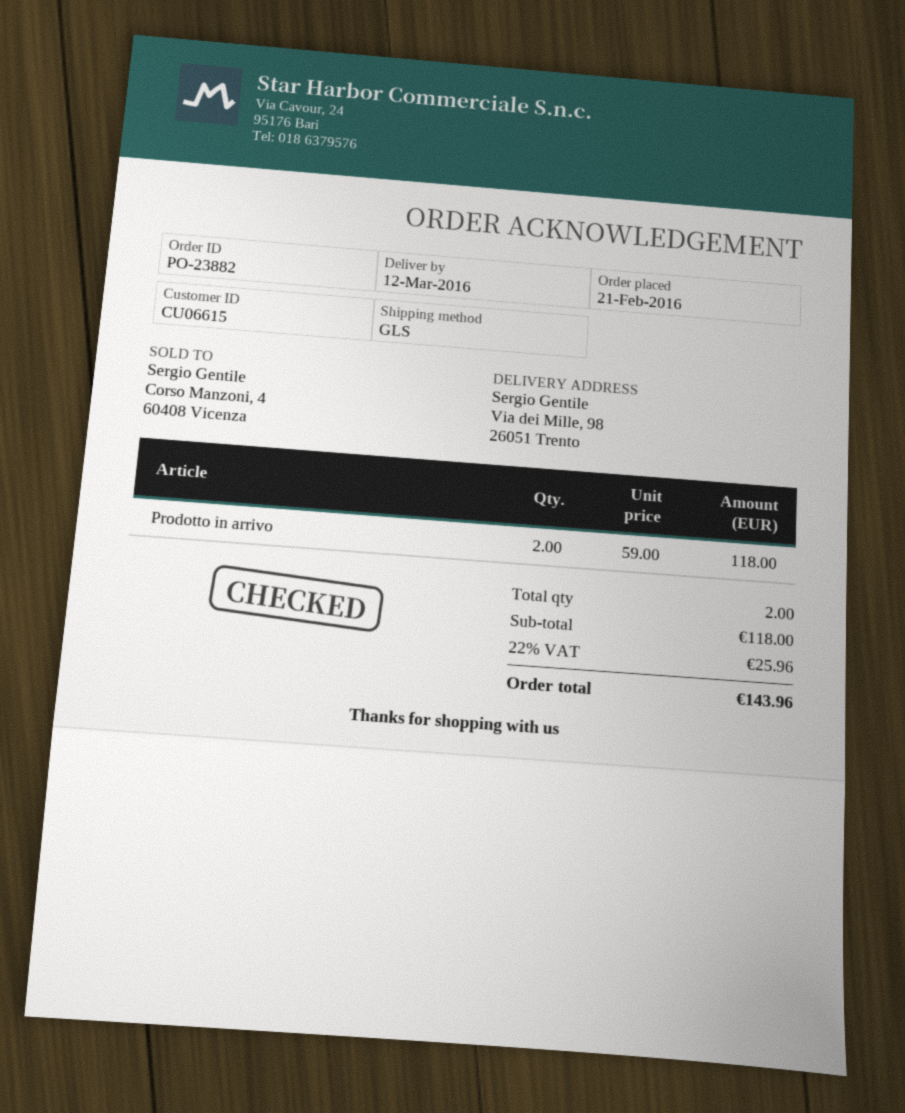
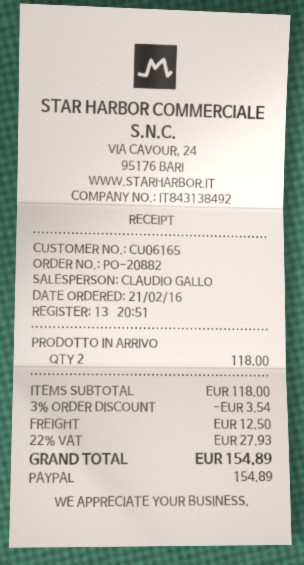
order number: PO-23882 -> PO-20882
customer number: CU06615 -> CU06165
discount: none -> 3% = 3.54
shipping: none -> 12.50
tax: 22% = 25.96 -> 22% = 27.93
total: 143.96 -> 154.89

